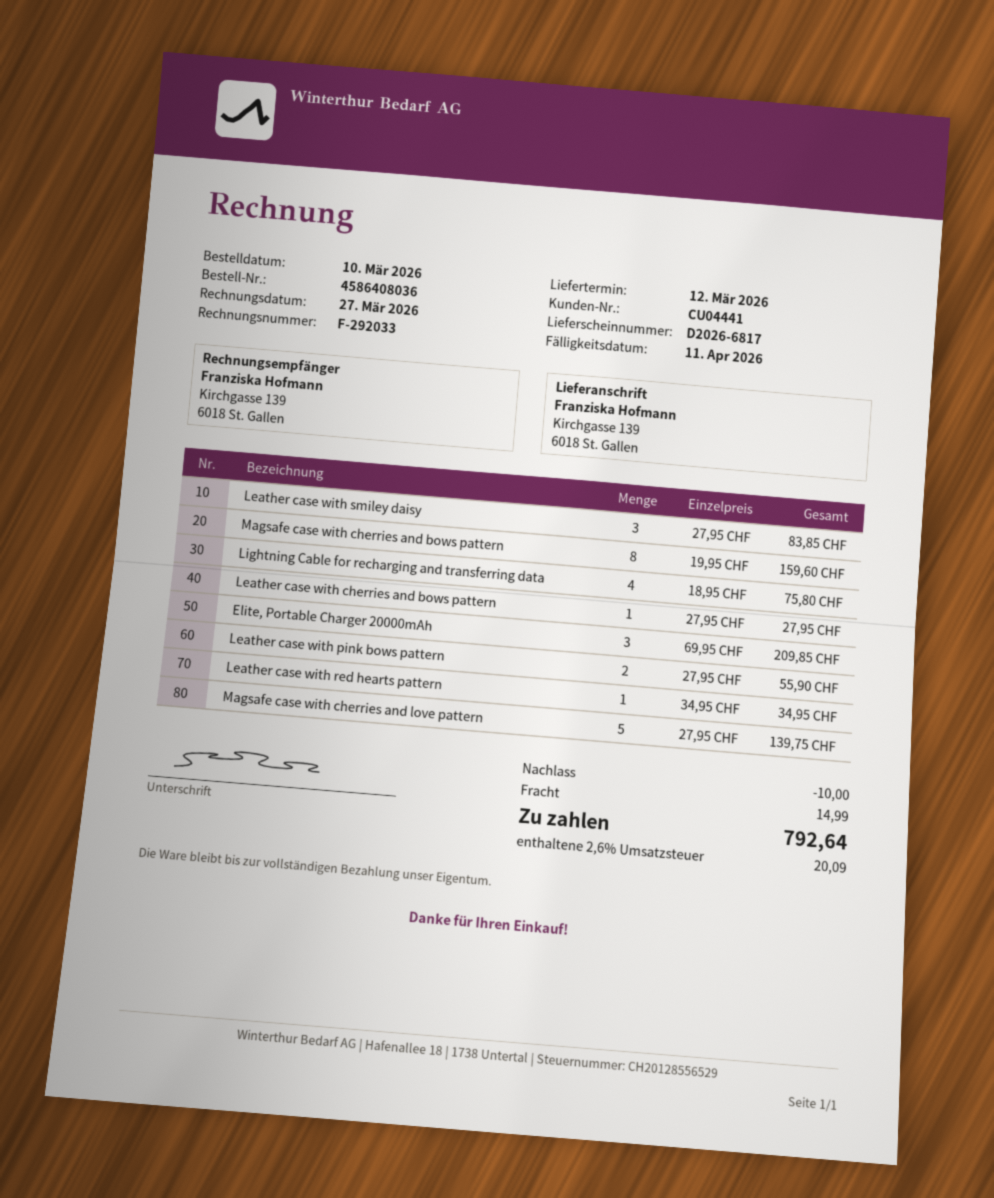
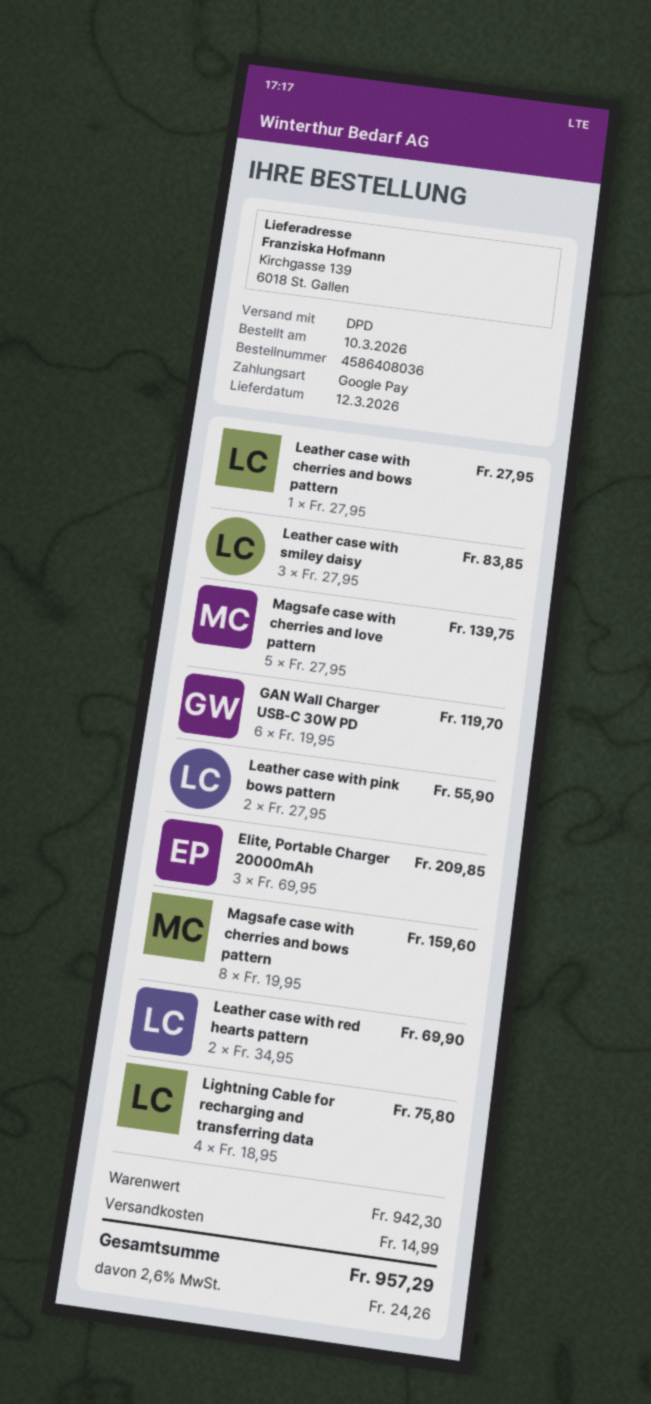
Leather case with red hearts pattern: 1 x 34.95 = 34.95 -> 2 x 34.95 = 69.90
GAN Wall Charger USB-C 30W PD: none -> 6 x 19.95 = 119.70
discount: 10.00 -> none
tax: 2.6% = 20.09 -> 2.6% = 24.26
total: 792.64 -> 957.29

